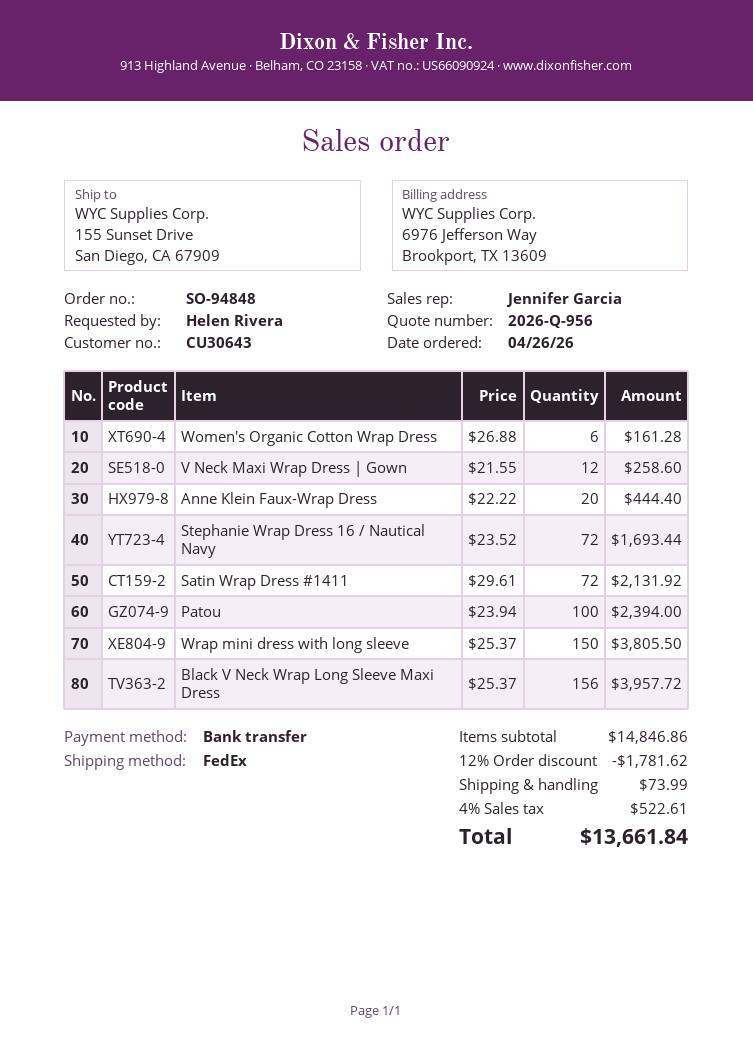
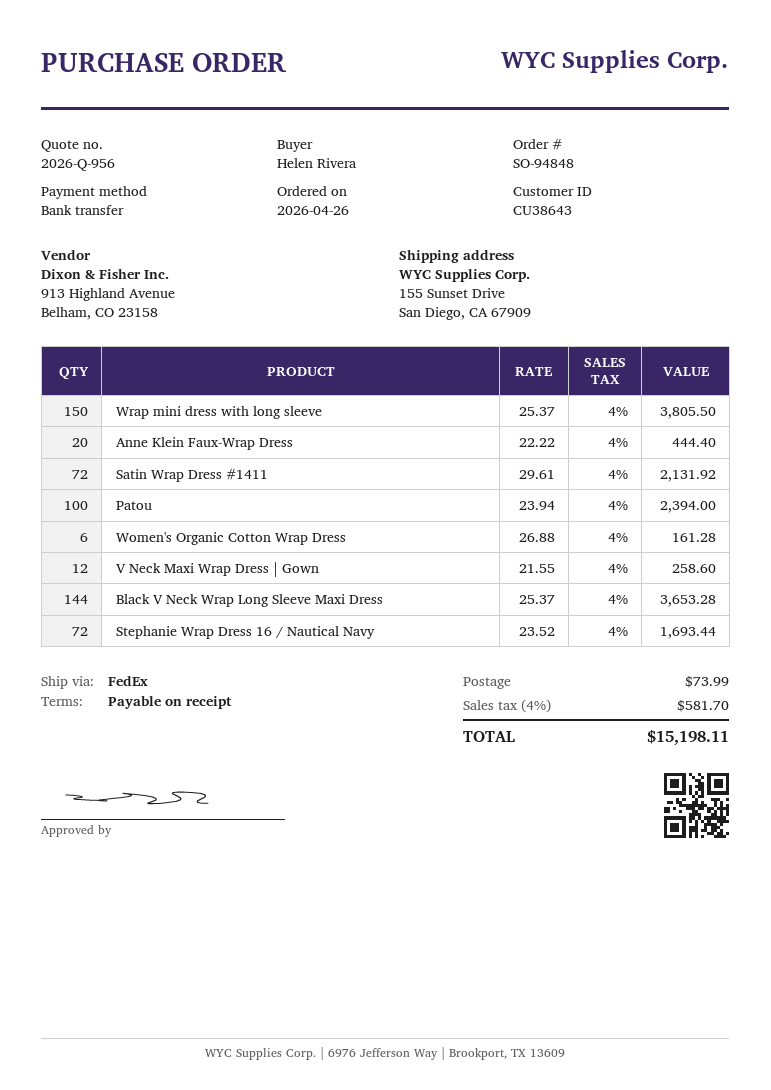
customer number: CU30643 -> CU38643
Black V Neck Wrap Long Sleeve Maxi Dress: 156 x 25.37 = 3957.72 -> 144 x 25.37 = 3653.28
discount: 12% = 1781.62 -> none
tax: 4% = 522.61 -> 4% = 581.70
total: 13661.84 -> 15198.11

